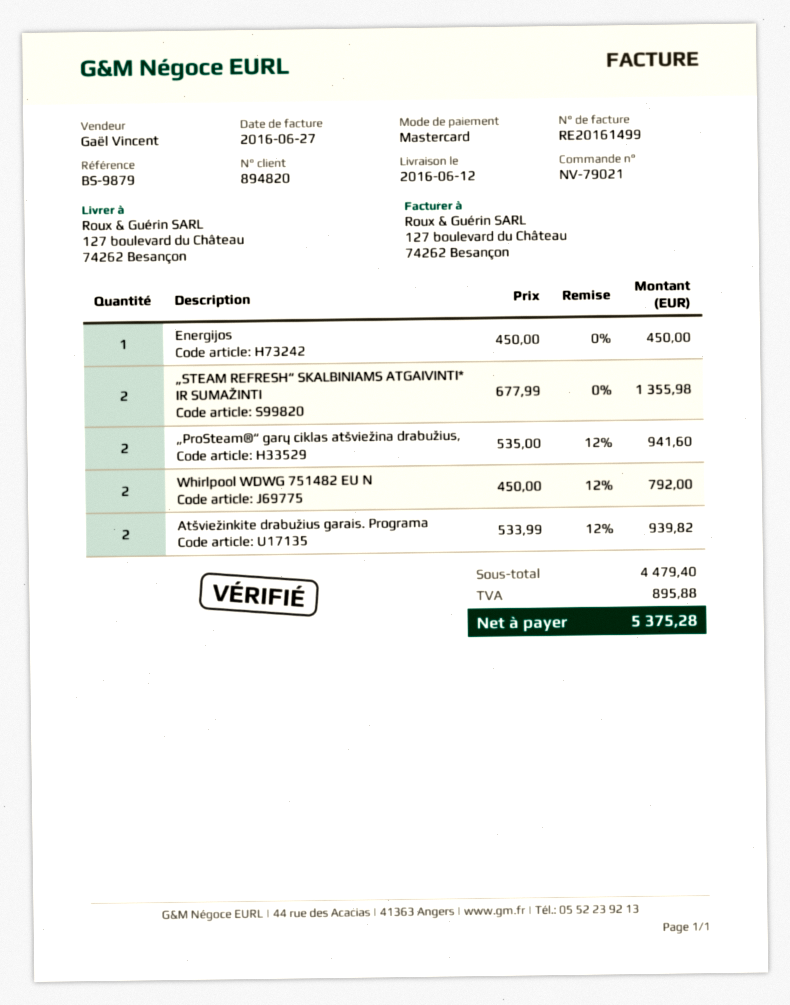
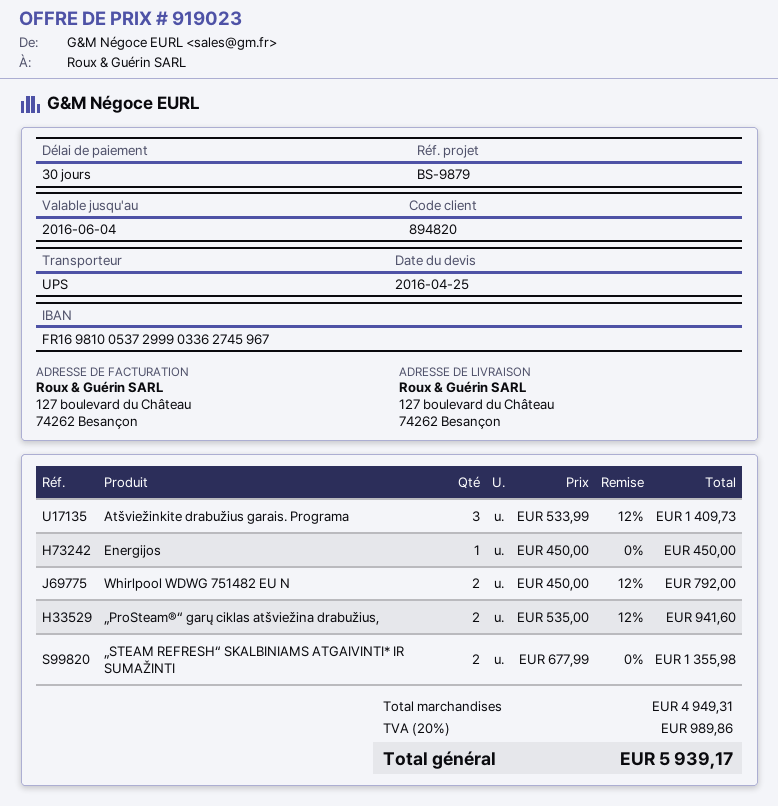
Atšviežinkite drabužius garais. Programa: 2 x 533.99 - 12% = 939.82 -> 3 x 533.99 - 12% = 1409.73
subtotal: 4479.40 -> 4949.31
tax: 895.88 -> 989.86
total: 5375.28 -> 5939.17

